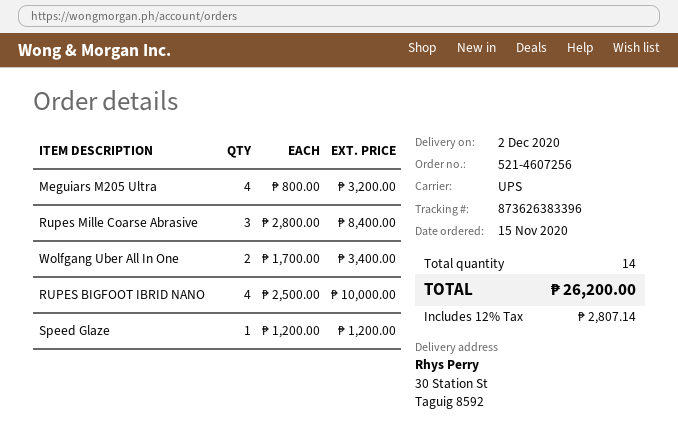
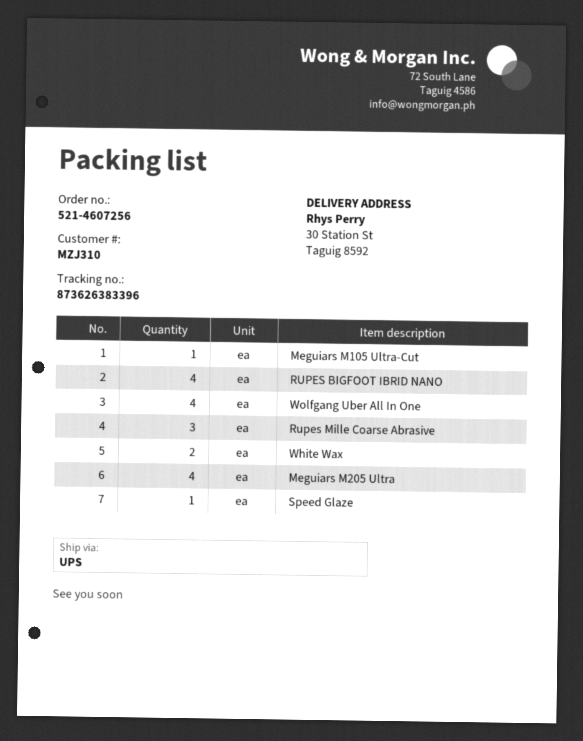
Wolfgang Uber All In One: 2 -> 4
Meguiars M105 Ultra-Cut: none -> 1
White Wax: none -> 2

